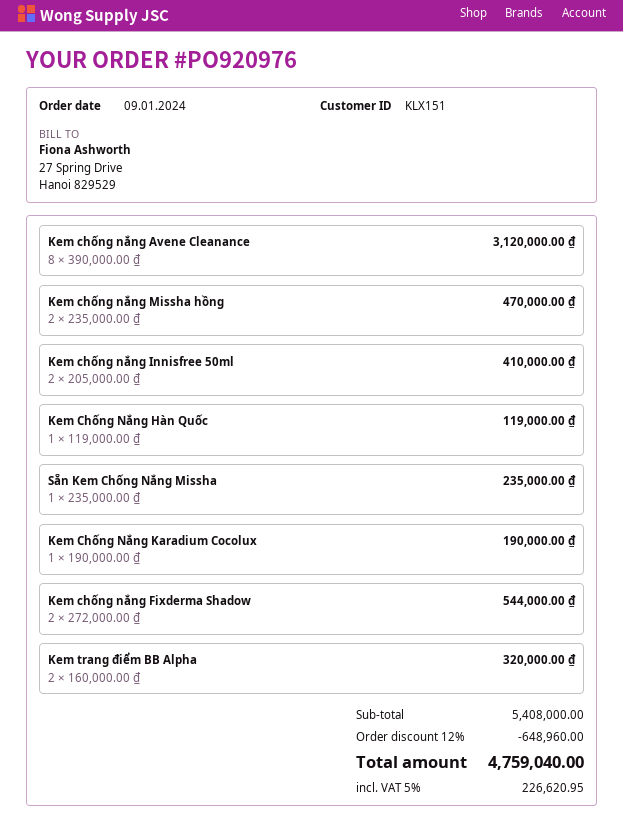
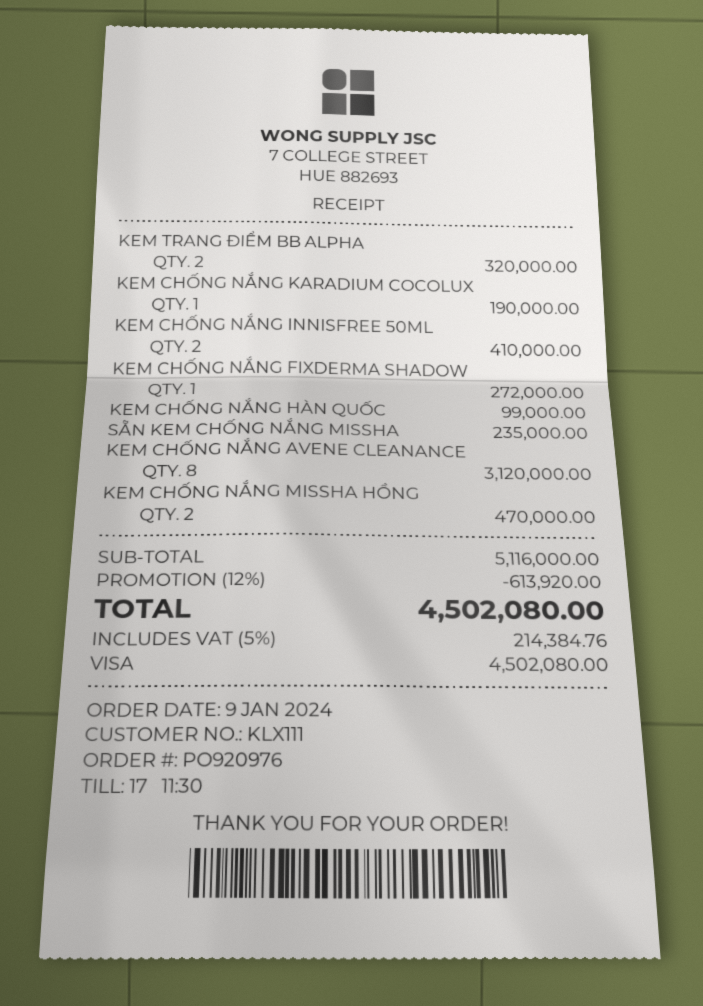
customer number: KLX151 -> KLX111
Kem Chống Nắng Hàn Quốc: 1 for 119000.00 -> 1 for 99000.00
Kem chống nắng Fixderma Shadow: 2 for 544000.00 -> 1 for 272000.00
subtotal: 5408000.00 -> 5116000.00
discount: 12% = 648960.00 -> 12% = 613920.00
tax: 5% = 226620.95 -> 5% = 214384.76
total: 4759040.00 -> 4502080.00

